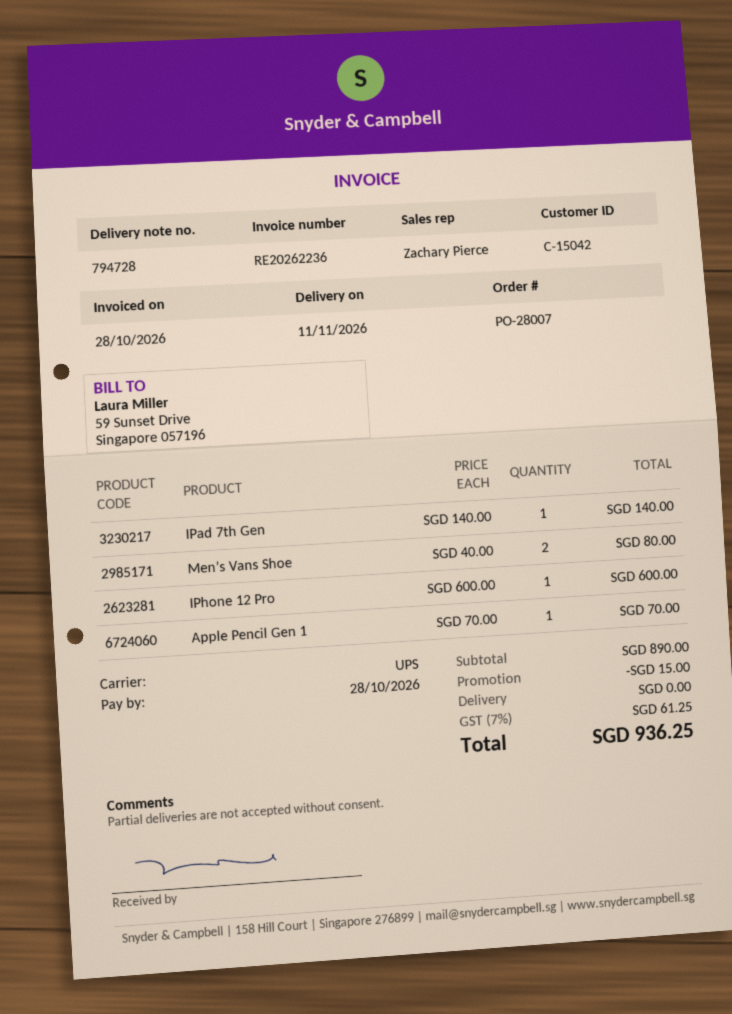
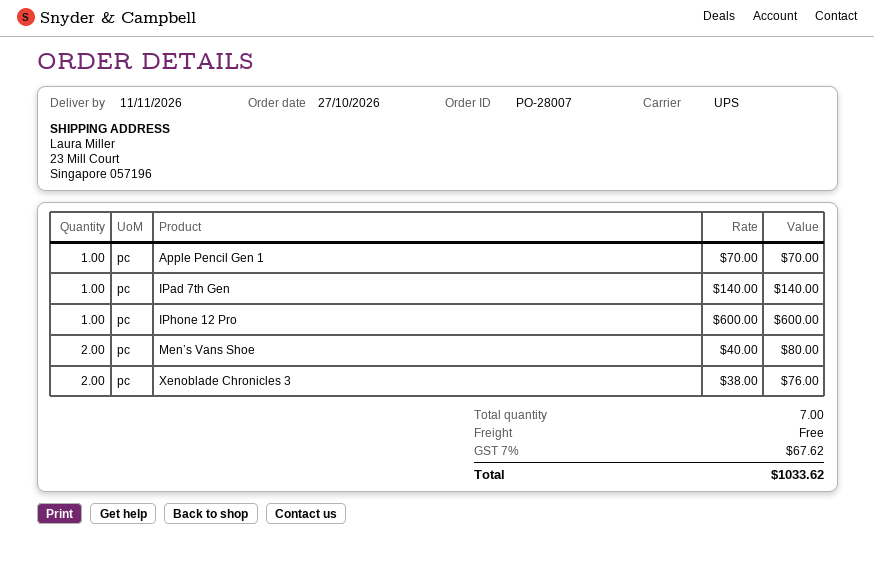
Xenoblade Chronicles 3: none -> 2 x 38.00 = 76.00
discount: 15.00 -> none
tax: 7% = 61.25 -> 7% = 67.62
total: 936.25 -> 1033.62

